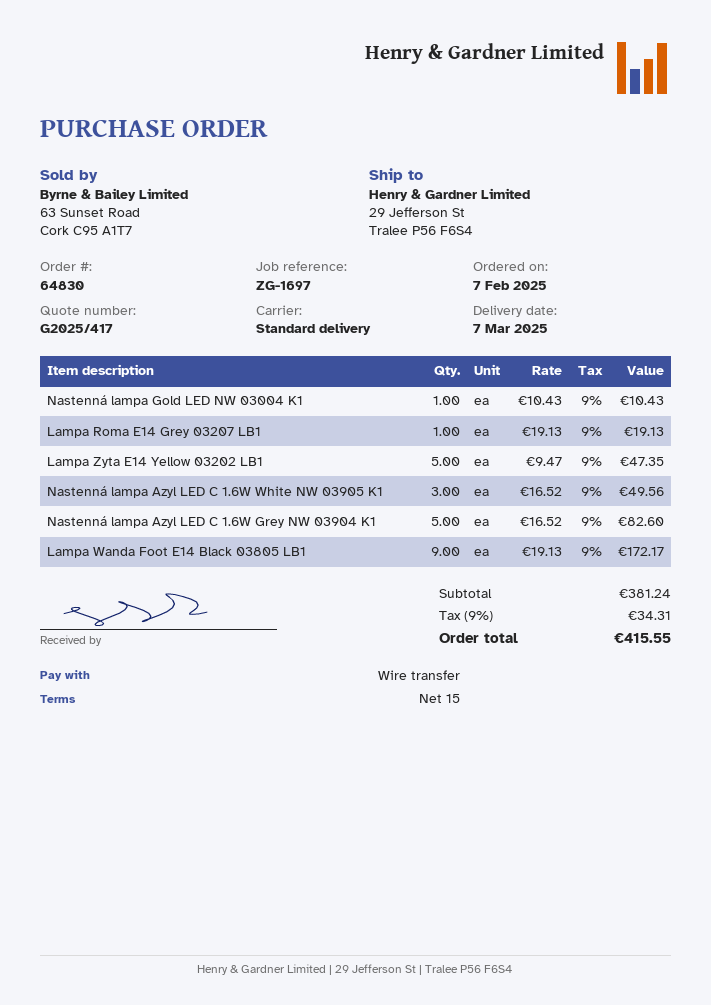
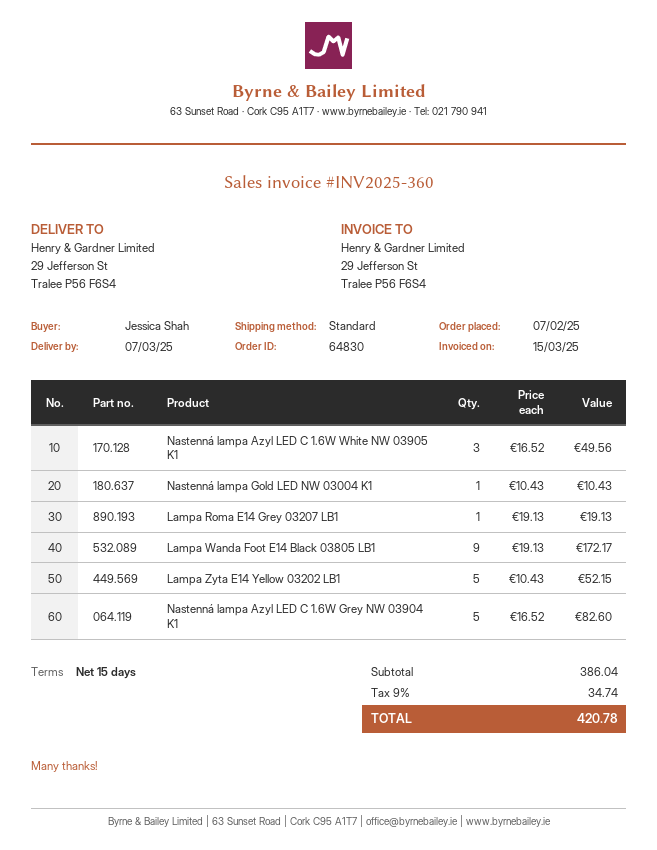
Lampa Zyta E14 Yellow 03202 LB1: 5 x 9.47 = 47.35 -> 5 x 10.43 = 52.15
subtotal: 381.24 -> 386.04
tax: 9% = 34.31 -> 9% = 34.74
total: 415.55 -> 420.78

